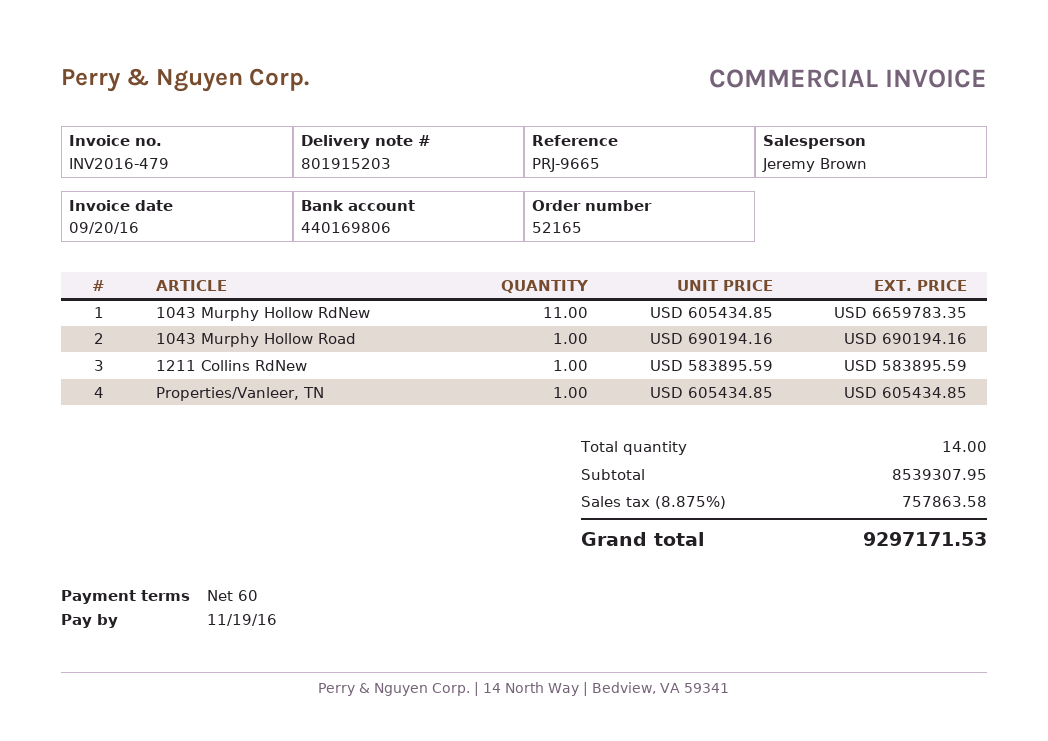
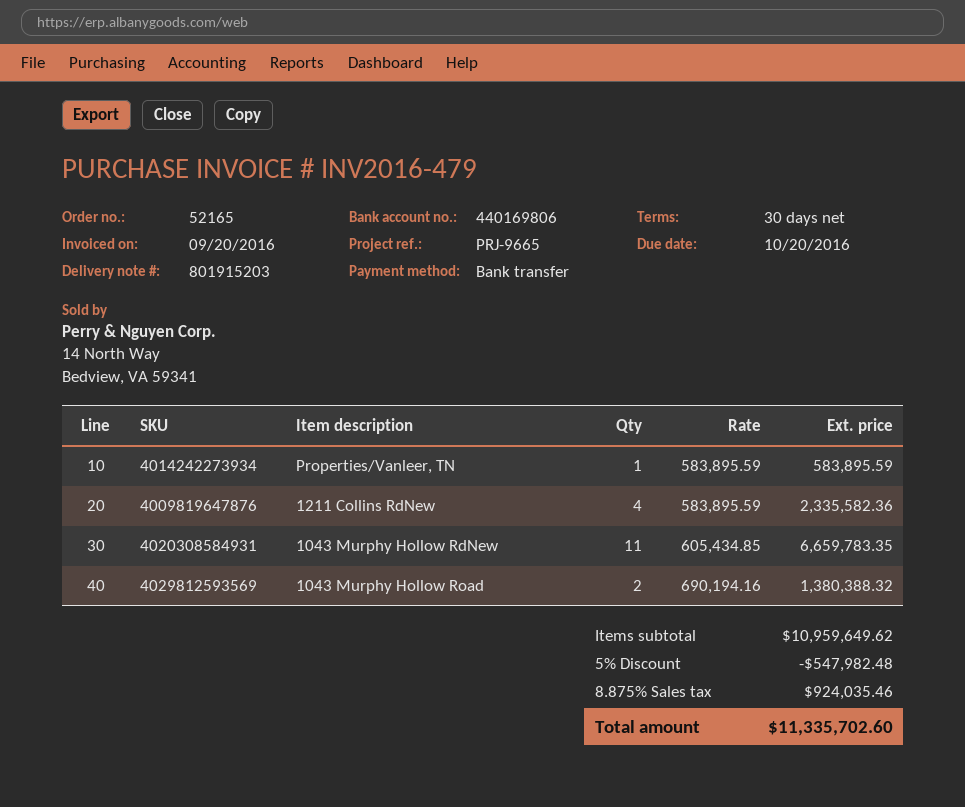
payment terms: 60 days -> 30 days
due date: 2016-11-19 -> 2016-10-20
1043 Murphy Hollow Road: 1 x 690194.16 = 690194.16 -> 2 x 690194.16 = 1380388.32
1211 Collins RdNew: 1 x 583895.59 = 583895.59 -> 4 x 583895.59 = 2335582.36
Properties/Vanleer, TN: 1 x 605434.85 = 605434.85 -> 1 x 583895.59 = 583895.59
subtotal: 8539307.95 -> 10959649.62
discount: none -> 5% = 547982.48
tax: 8.875% = 757863.58 -> 8.875% = 924035.46
total: 9297171.53 -> 11335702.60

